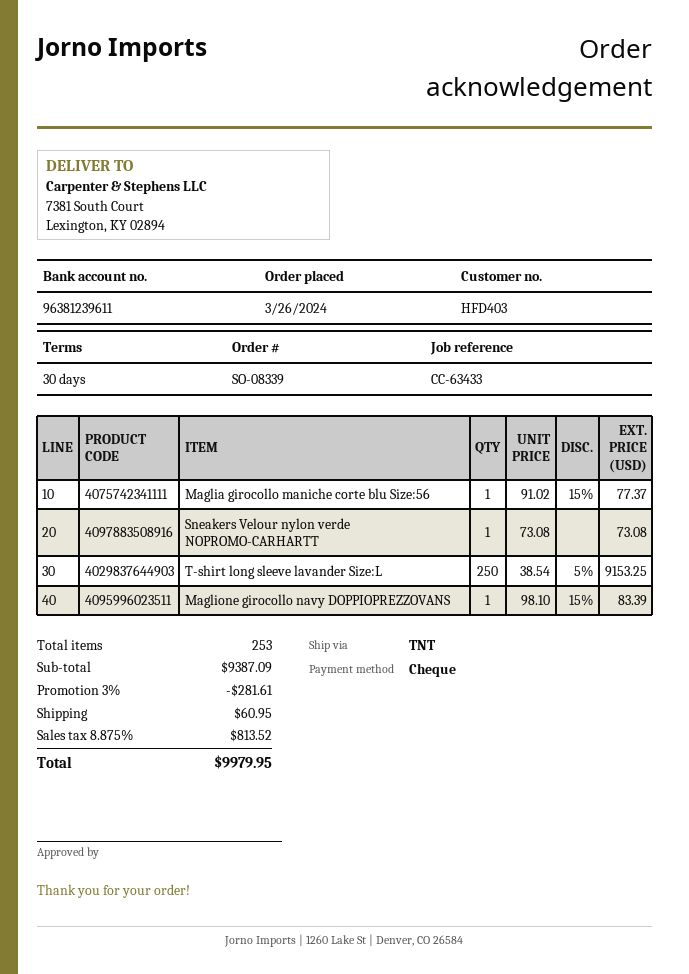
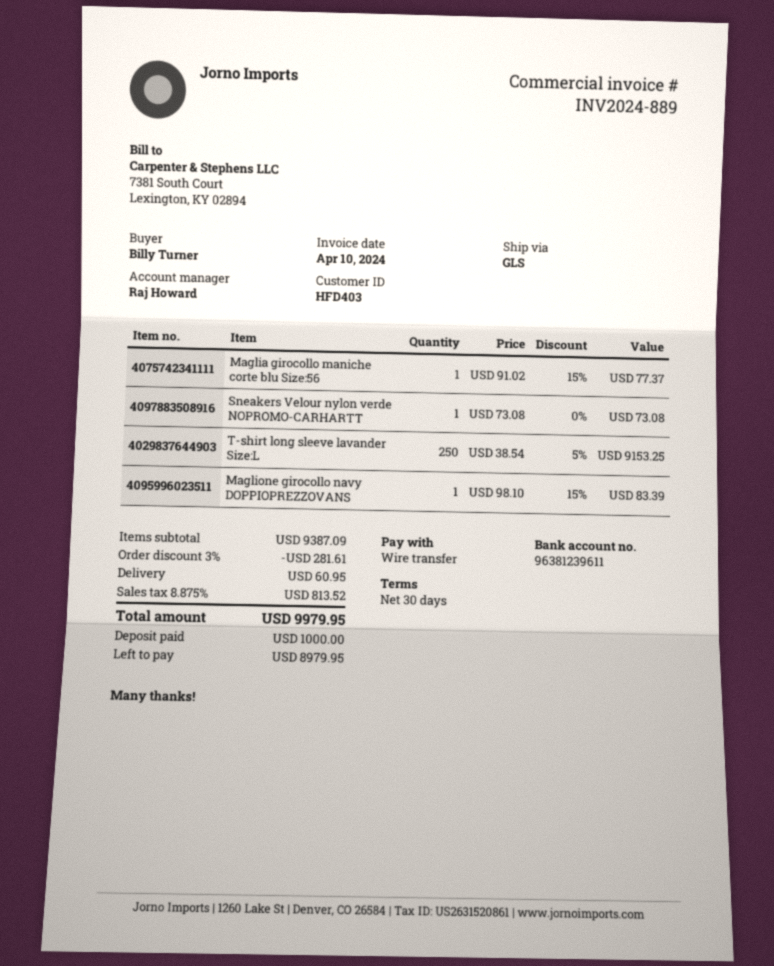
payment method: cheque -> bank transfer
shipping method: TNT -> GLS

